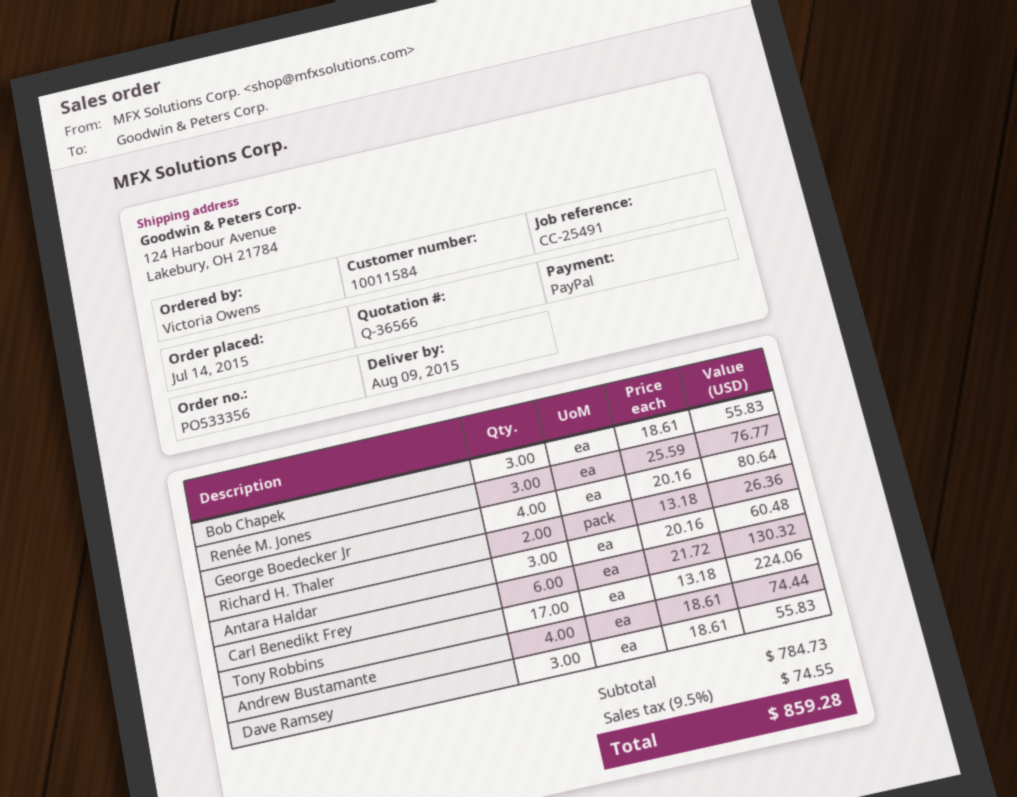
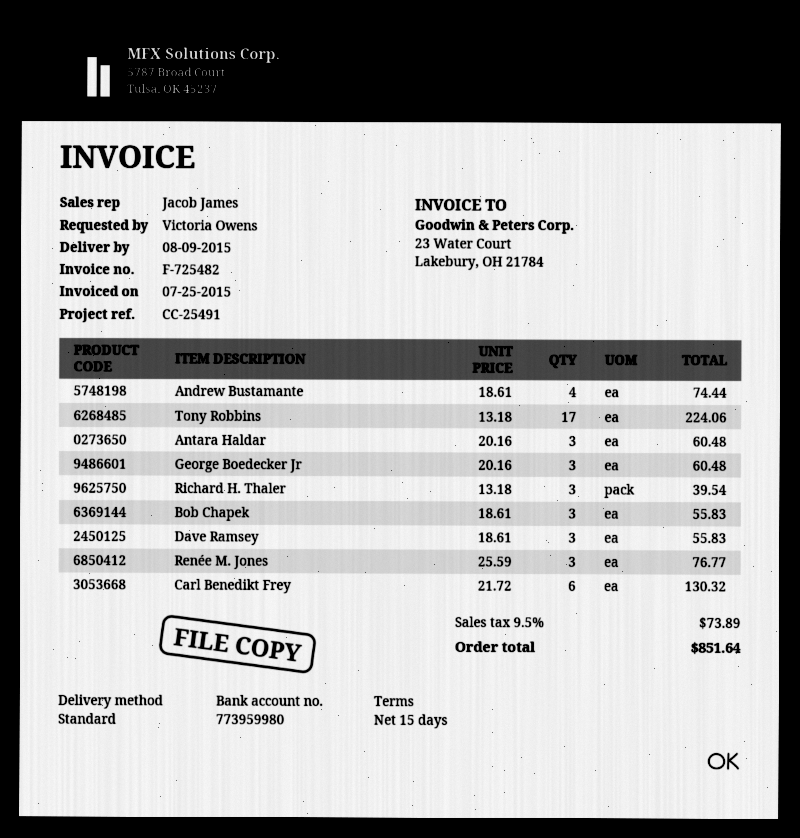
George Boedecker Jr: 4 x 20.16 = 80.64 -> 3 x 20.16 = 60.48
Richard H. Thaler: 2 x 13.18 = 26.36 -> 3 x 13.18 = 39.54
tax: 9.5% = 74.55 -> 9.5% = 73.89
total: 859.28 -> 851.64

